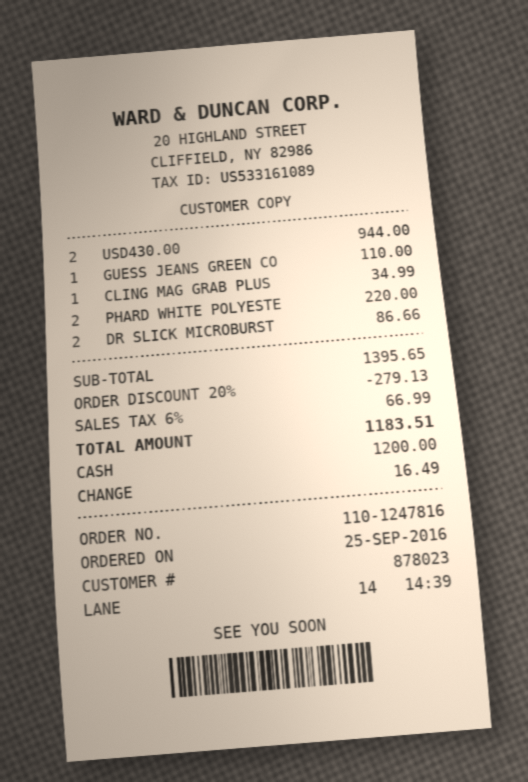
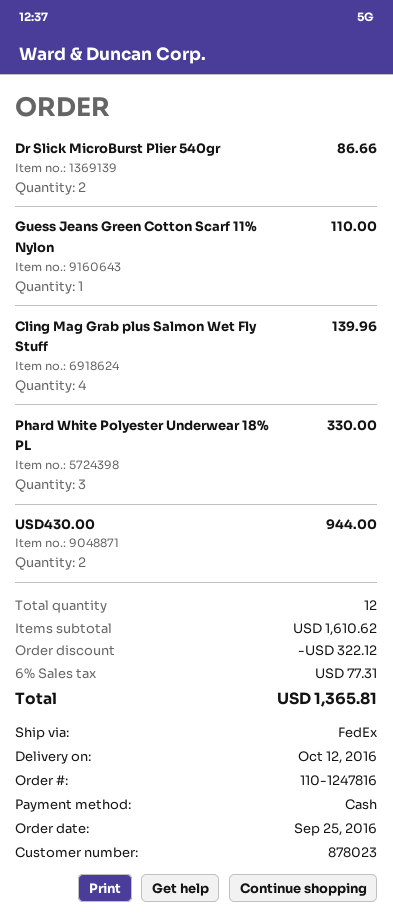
CLING MAG GRAB PLUS: 1 for 34.99 -> 4 for 139.96
PHARD WHITE POLYESTE: 2 for 220.00 -> 3 for 330.00
subtotal: 1395.65 -> 1610.62
discount: 279.13 -> 322.12
tax: 6% = 66.99 -> 6% = 77.31
total: 1183.51 -> 1365.81

